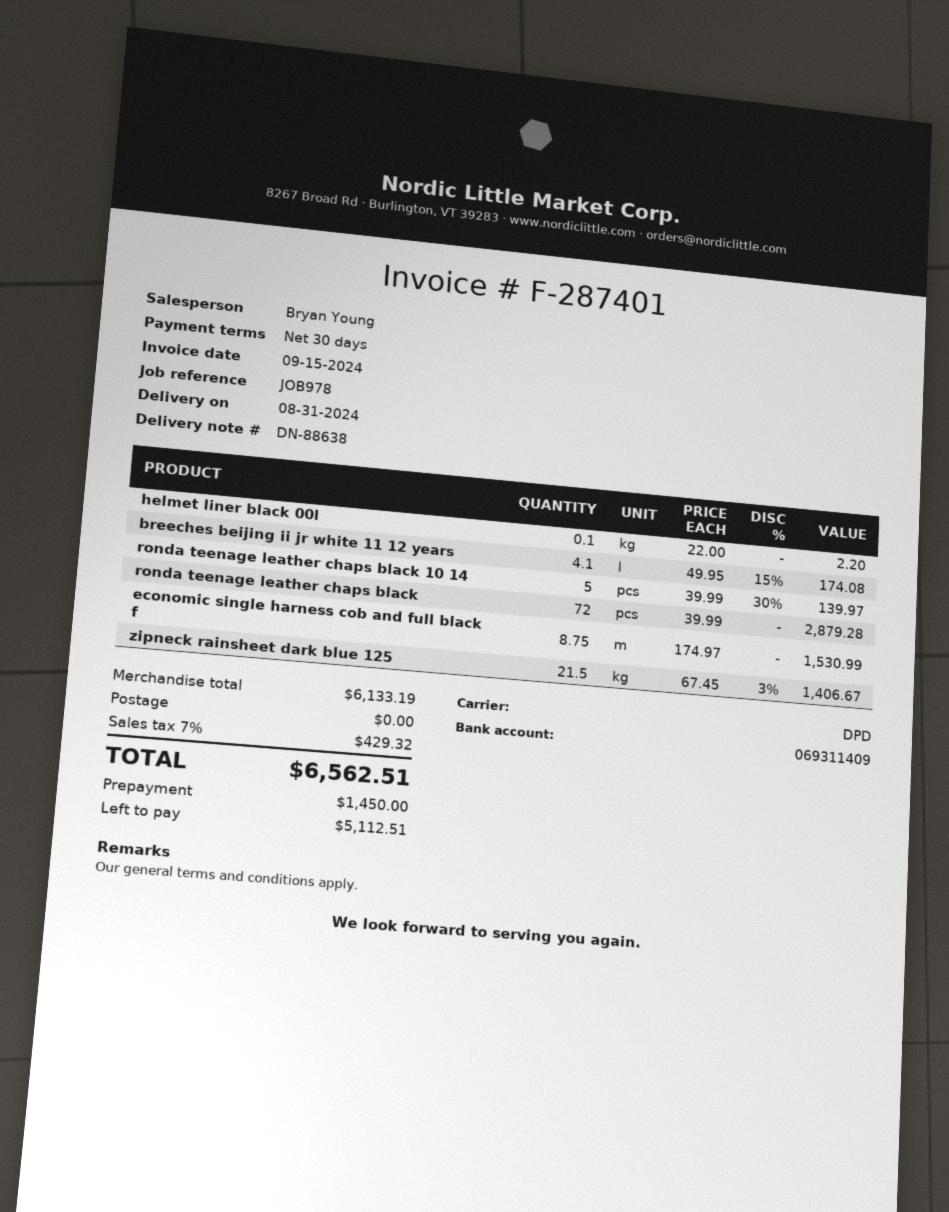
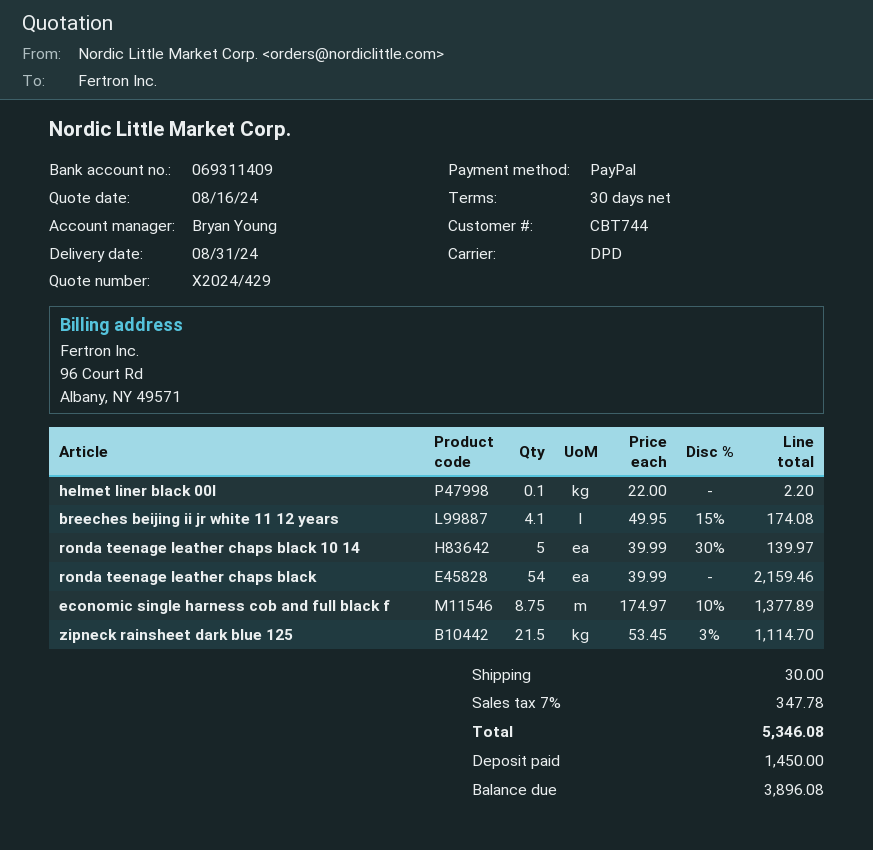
ronda teenage leather chaps black: 72 x 39.99 = 2879.28 -> 54 x 39.99 = 2159.46
economic single harness cob and full black f: 8.75 x 174.97 = 1530.99 -> 8.75 x 174.97 - 10% = 1377.89
zipneck rainsheet dark blue 125: 21.5 x 67.45 - 3% = 1406.67 -> 21.5 x 53.45 - 3% = 1114.70
shipping: 0.00 -> 30.00
tax: 7% = 429.32 -> 7% = 347.78
total: 6562.51 -> 5346.08
balance: 5112.51 -> 3896.08

